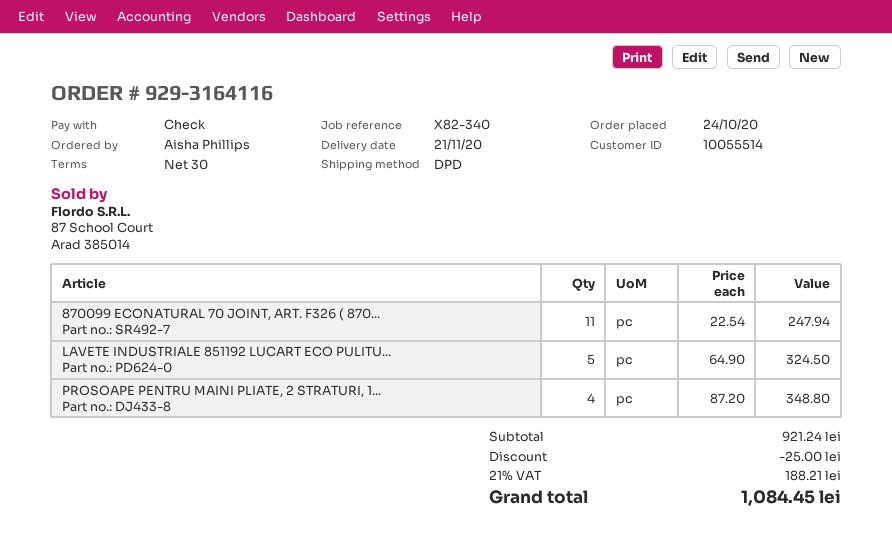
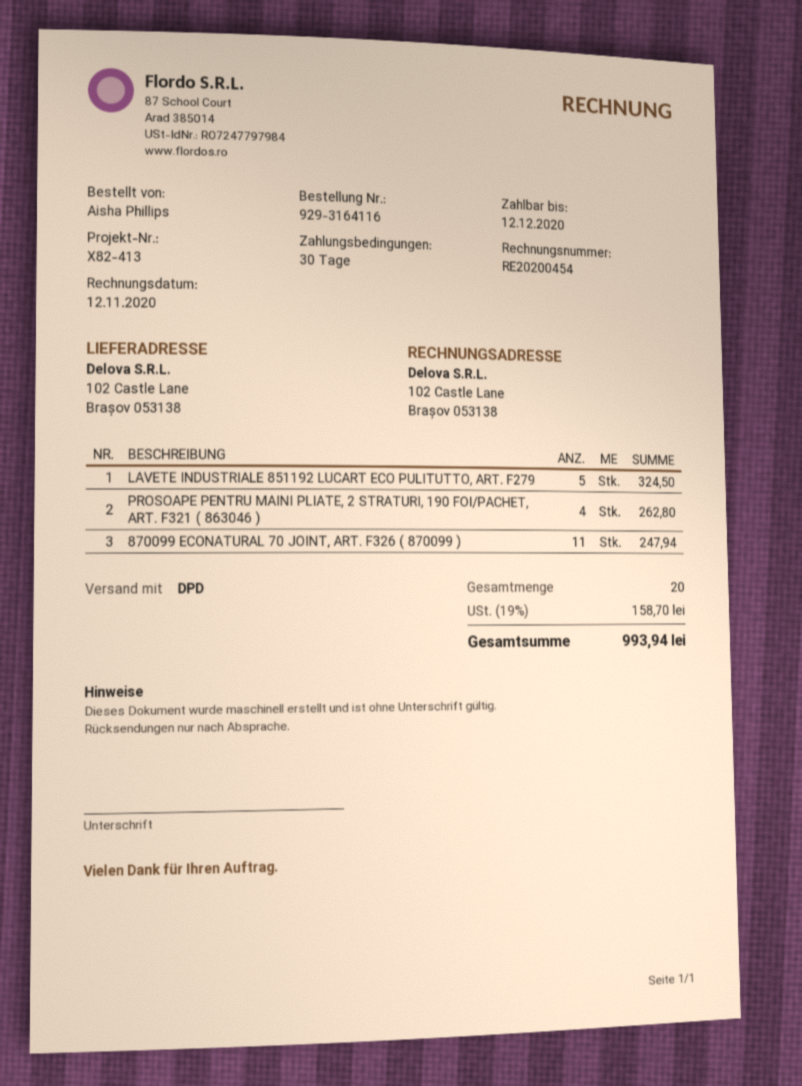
reference: X82-340 -> X82-413
PROSOAPE PENTRU MAINI PLIATE, 2 STRATURI, 1...: 4 for 348.80 -> 4 for 262.80
discount: 25.00 -> none
tax: 21% = 188.21 -> 19% = 158.70
total: 1084.45 -> 993.94

